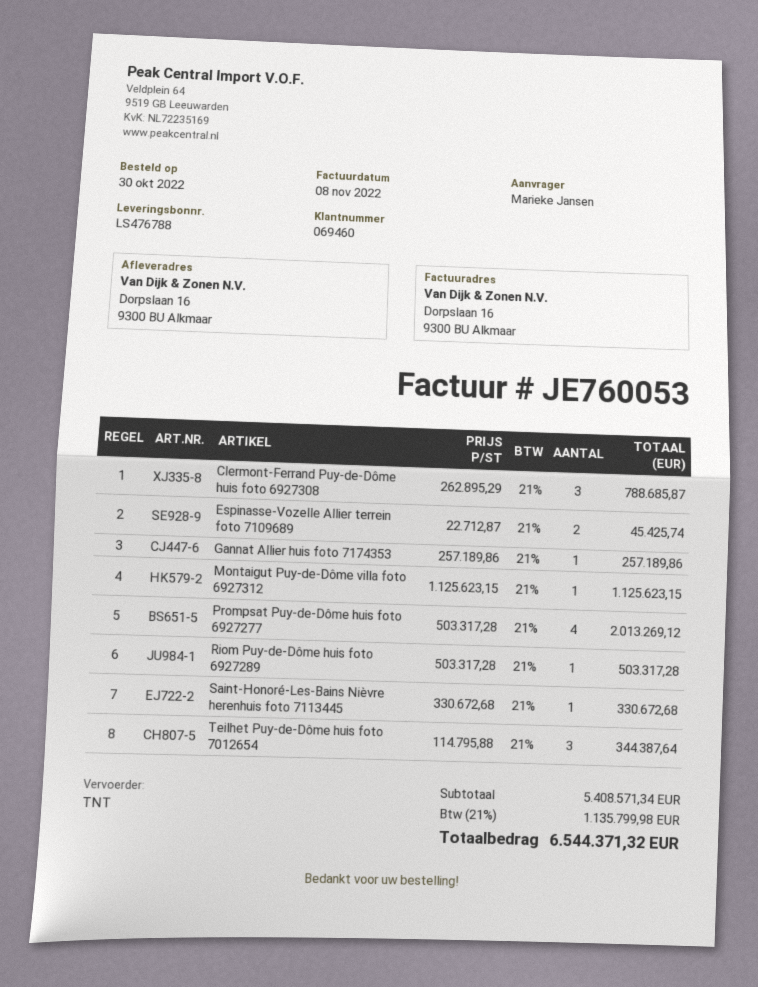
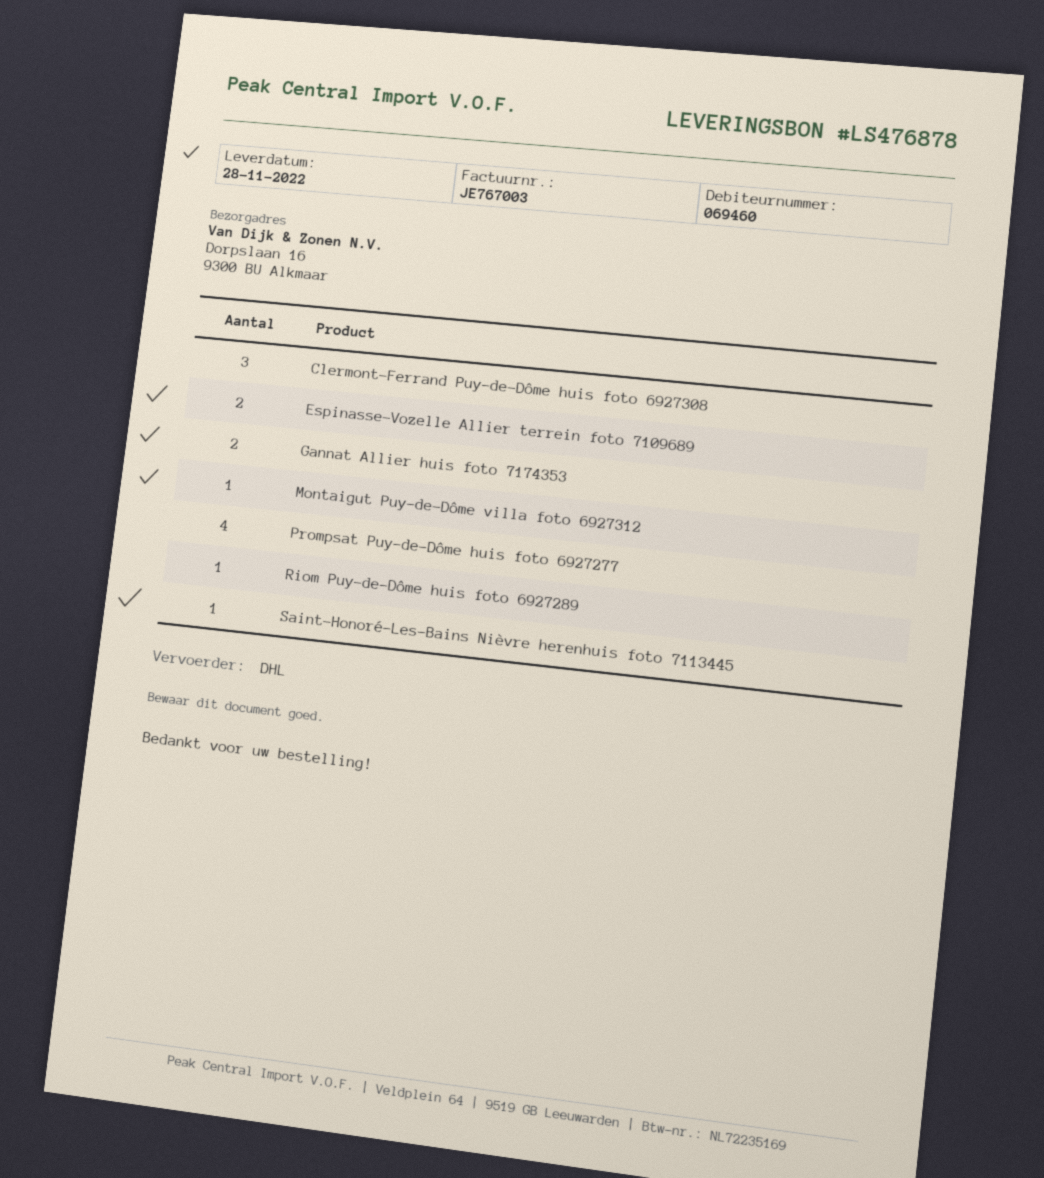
delivery note number: LS476788 -> LS476878
invoice number: JE760053 -> JE767003
shipping method: TNT -> DHL
Gannat Allier huis foto 7174353: 1 -> 2
Teilhet Puy-de-Dôme huis foto 7012654: 3 -> none

